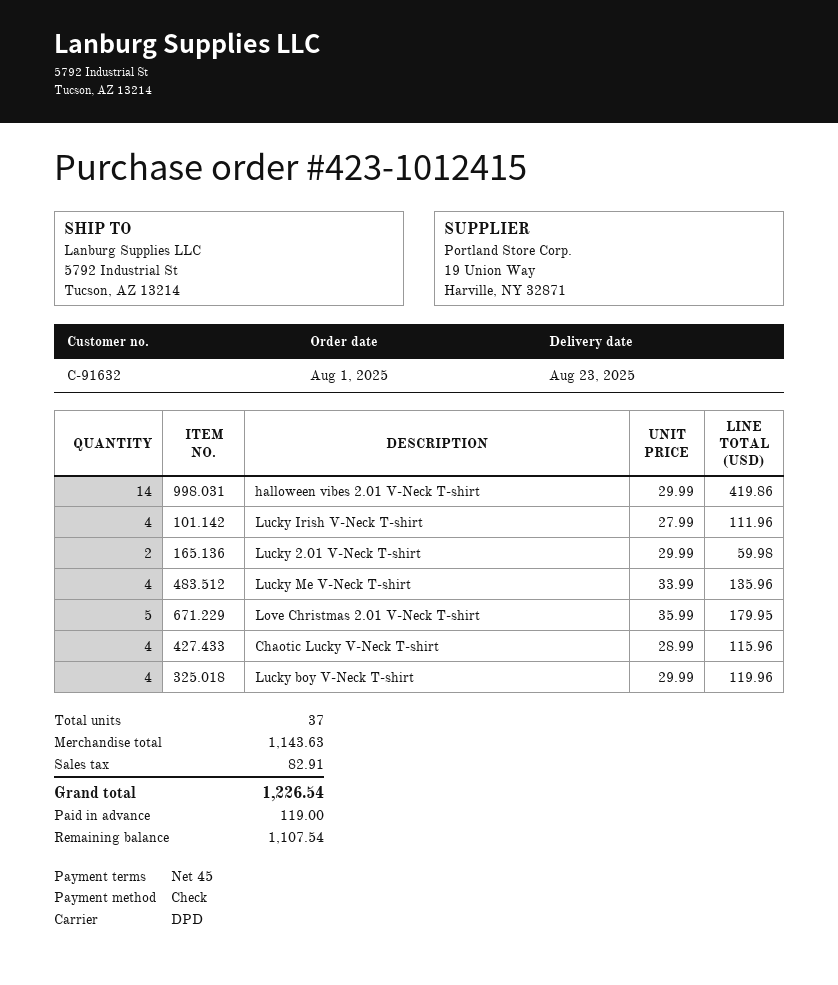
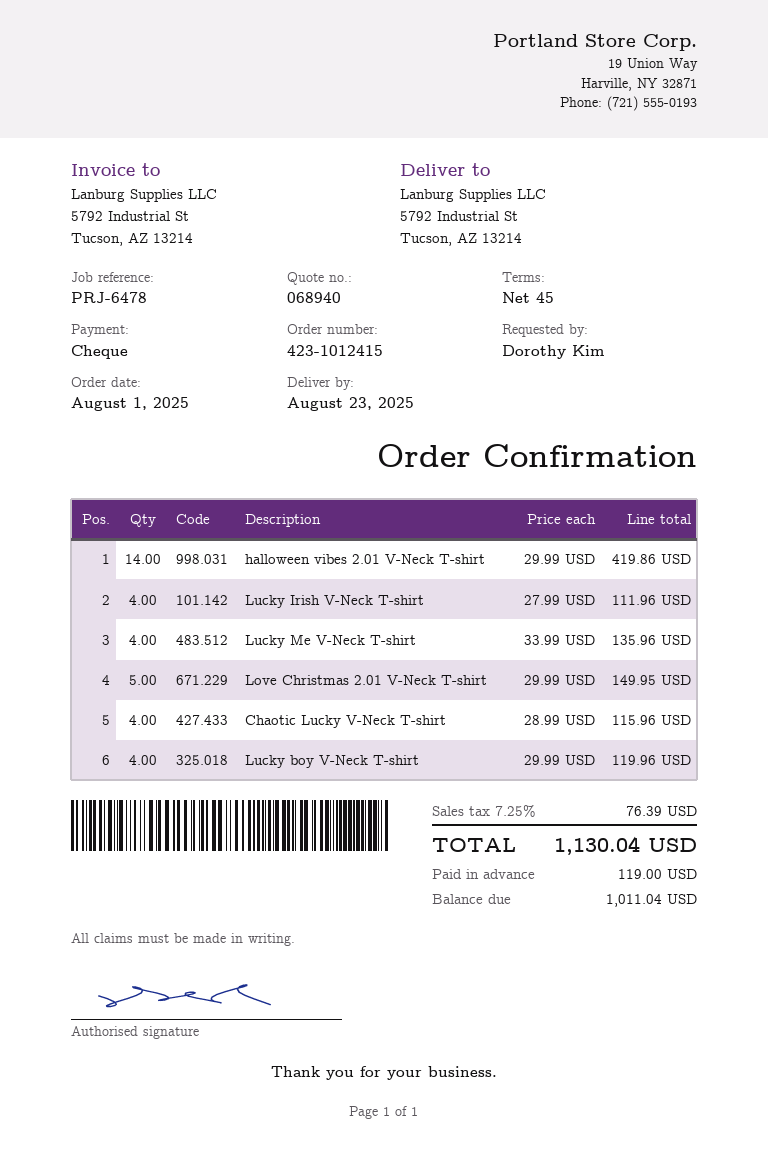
Lucky 2.01 V-Neck T-shirt: 2 x 29.99 = 59.98 -> none
Love Christmas 2.01 V-Neck T-shirt: 5 x 35.99 = 179.95 -> 5 x 29.99 = 149.95
tax: 82.91 -> 76.39
total: 1226.54 -> 1130.04
balance: 1107.54 -> 1011.04

